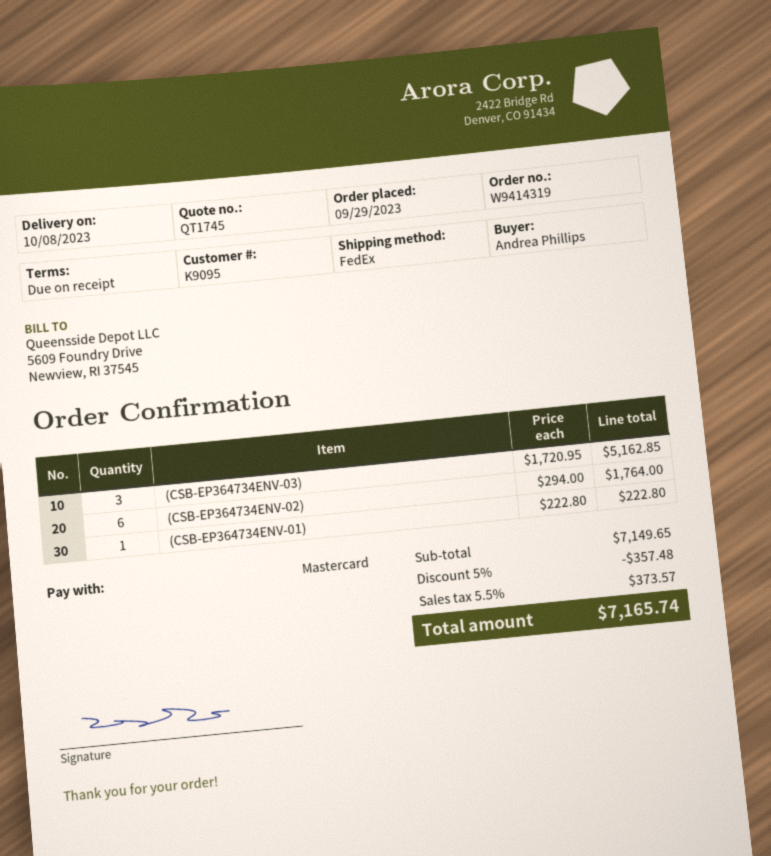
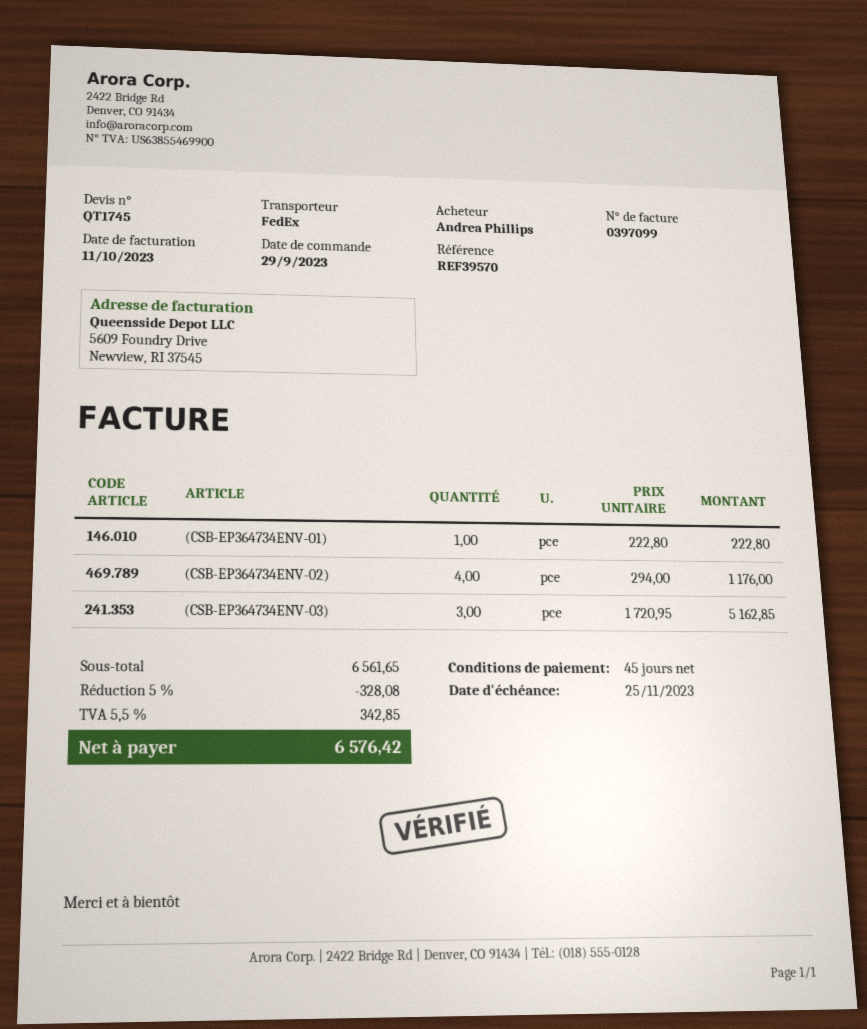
payment terms: on receipt -> 45 days
(CSB-EP364734ENV-02): 6 x 294.00 = 1764.00 -> 4 x 294.00 = 1176.00
subtotal: 7149.65 -> 6561.65
discount: 5% = 357.48 -> 5% = 328.08
tax: 5.5% = 373.57 -> 5.5% = 342.85
total: 7165.74 -> 6576.42

